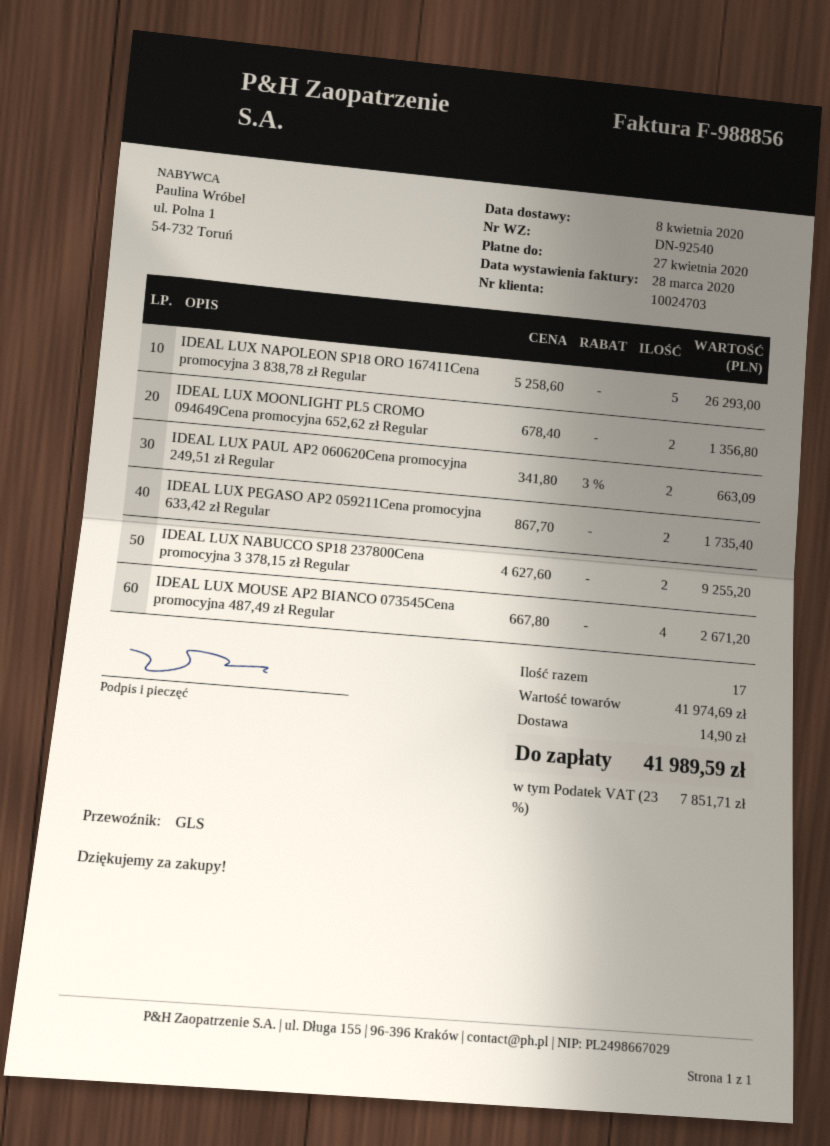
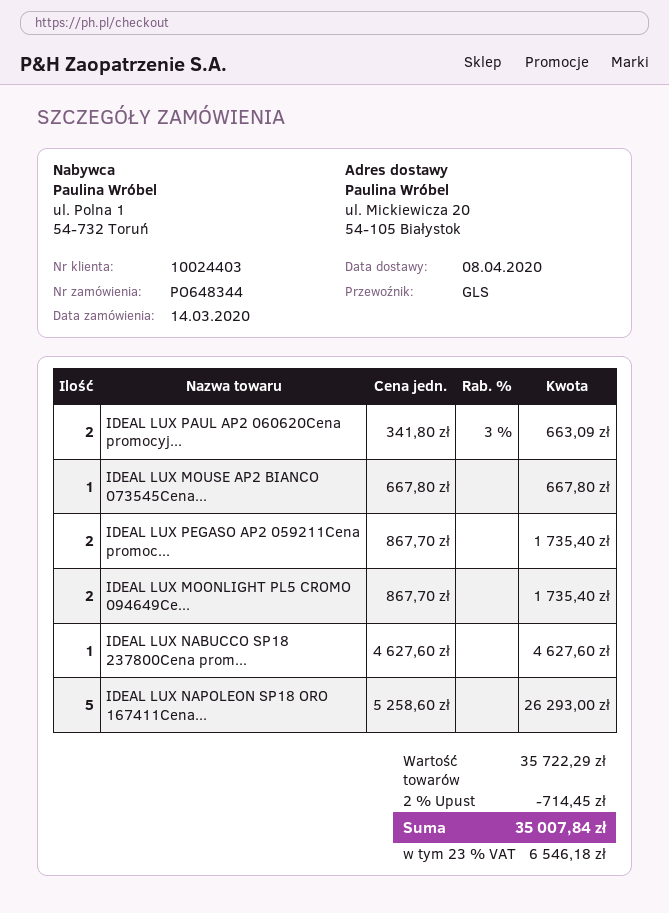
customer number: 10024703 -> 10024403
IDEAL LUX MOONLIGHT PL5 CROMO 094649Cena promocyjna 652,62 zł Regular: 2 x 678.40 = 1356.80 -> 2 x 867.70 = 1735.40
IDEAL LUX NABUCCO SP18 237800Cena promocyjna 3 378,15 zł Regular: 2 x 4627.60 = 9255.20 -> 1 x 4627.60 = 4627.60
IDEAL LUX MOUSE AP2 BIANCO 073545Cena promocyjna 487,49 zł Regular: 4 x 667.80 = 2671.20 -> 1 x 667.80 = 667.80
subtotal: 41974.69 -> 35722.29
discount: none -> 2% = 714.45
shipping: 14.90 -> none
tax: 23% = 7851.71 -> 23% = 6546.18
total: 41989.59 -> 35007.84

